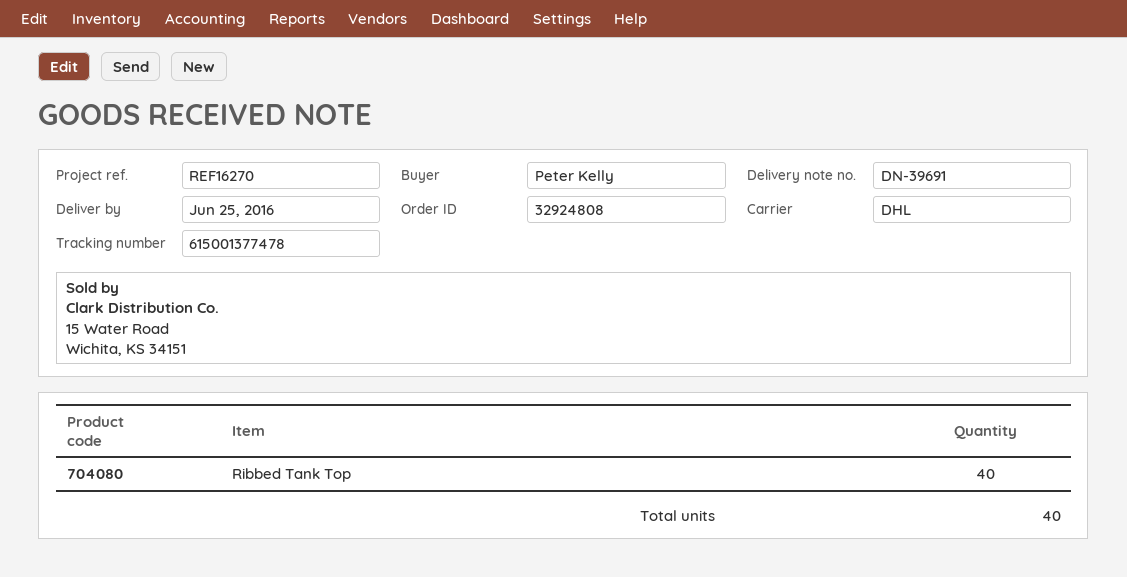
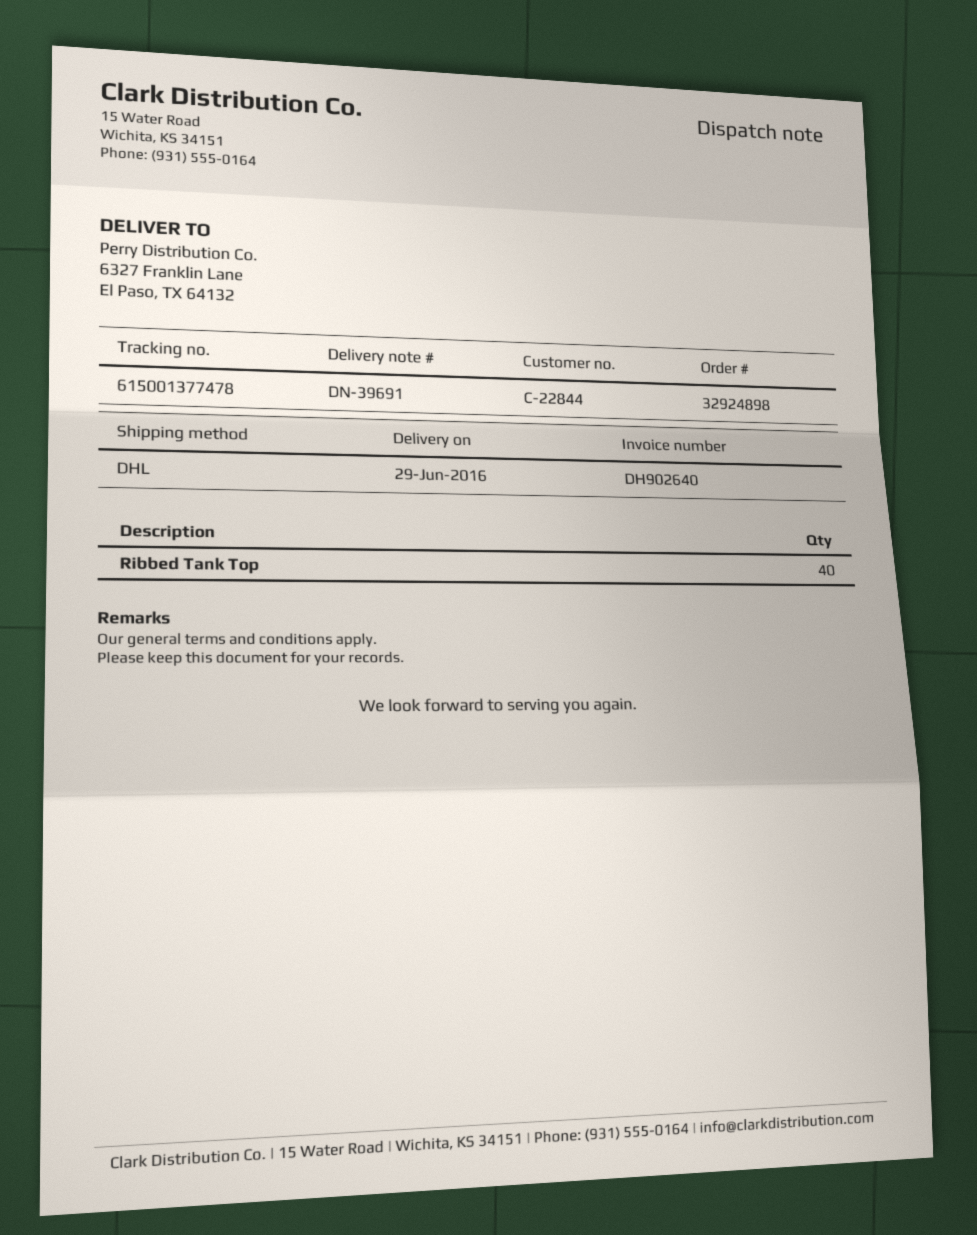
order number: 32924808 -> 32924898
delivery date: 2016-06-25 -> 2016-06-29

